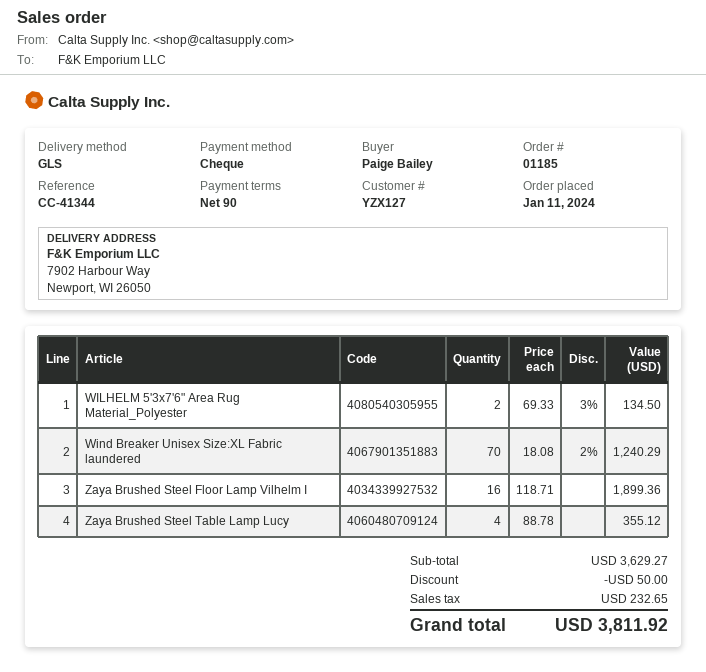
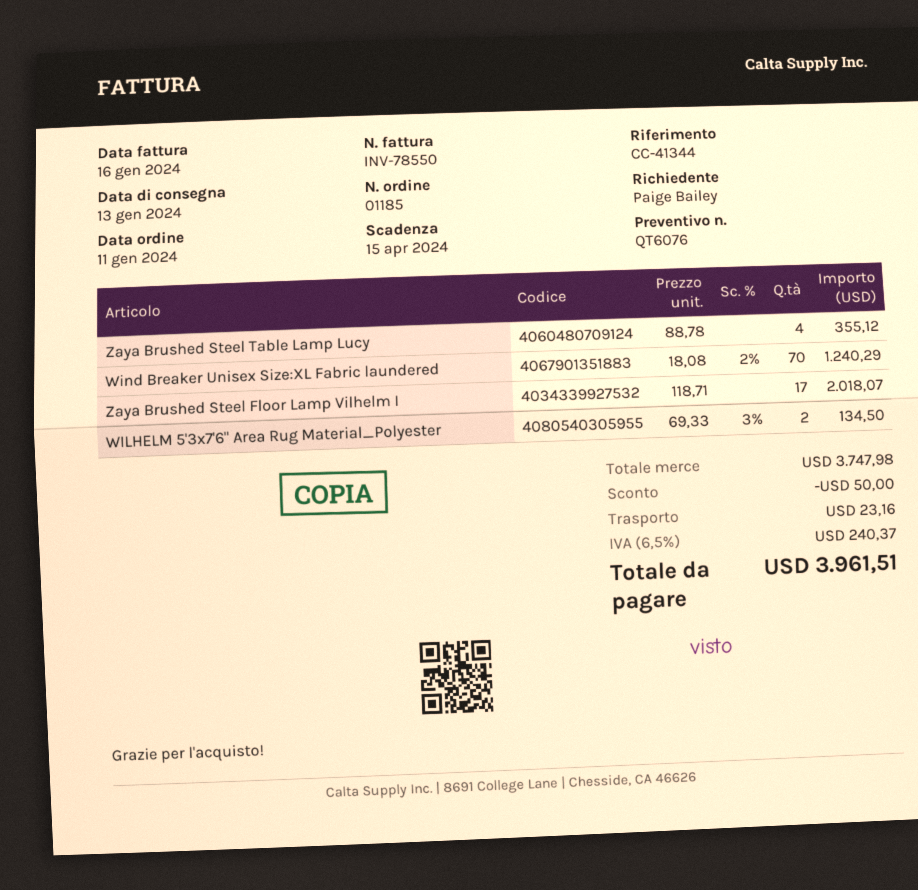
Zaya Brushed Steel Floor Lamp Vilhelm I: 16 x 118.71 = 1899.36 -> 17 x 118.71 = 2018.07
subtotal: 3629.27 -> 3747.98
shipping: none -> 23.16
tax: 232.65 -> 240.37
total: 3811.92 -> 3961.51

